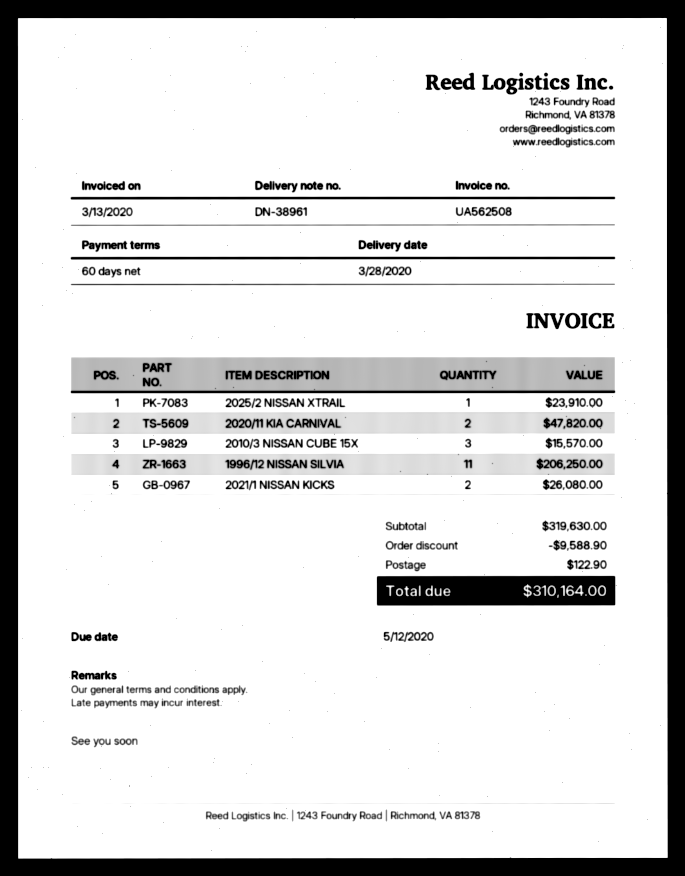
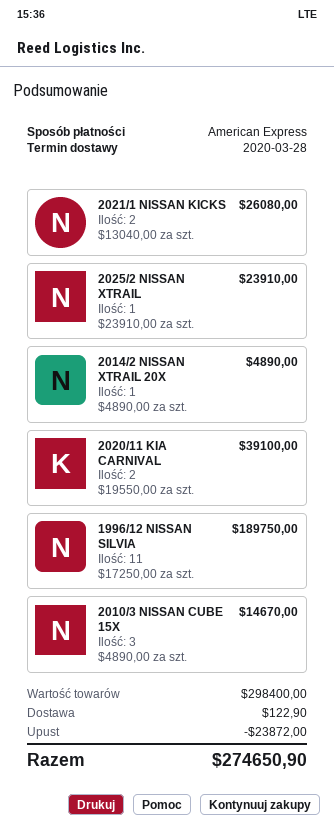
2020/11 KIA CARNIVAL: 2 for 47820.00 -> 2 for 39100.00
2010/3 NISSAN CUBE 15X: 3 for 15570.00 -> 3 for 14670.00
1996/12 NISSAN SILVIA: 11 for 206250.00 -> 11 for 189750.00
2014/2 NISSAN XTRAIL 20X: none -> 1 for 4890.00
subtotal: 319630.00 -> 298400.00
discount: 9588.90 -> 23872.00
total: 310164.00 -> 274650.90

